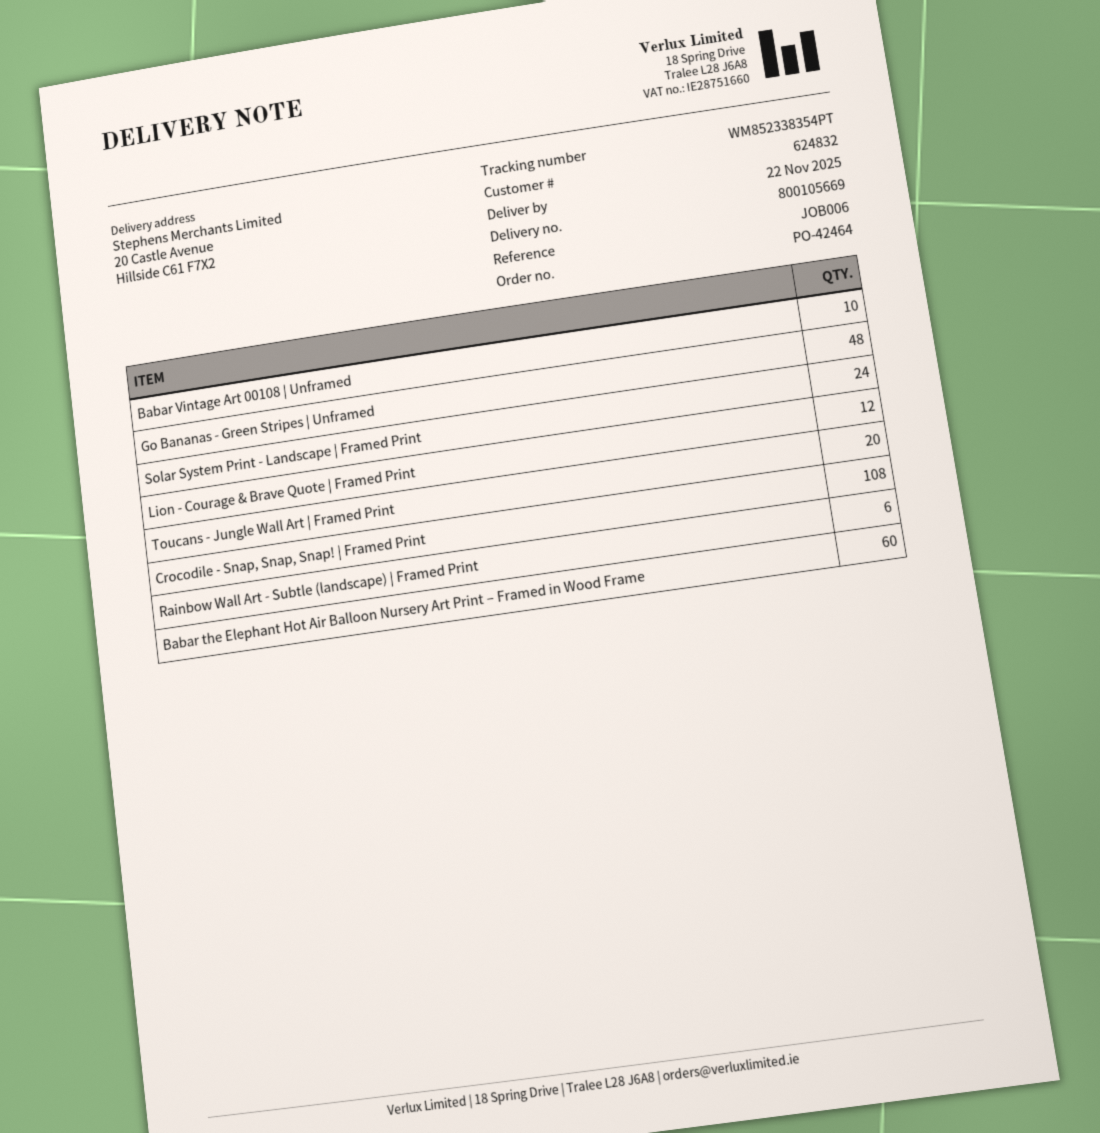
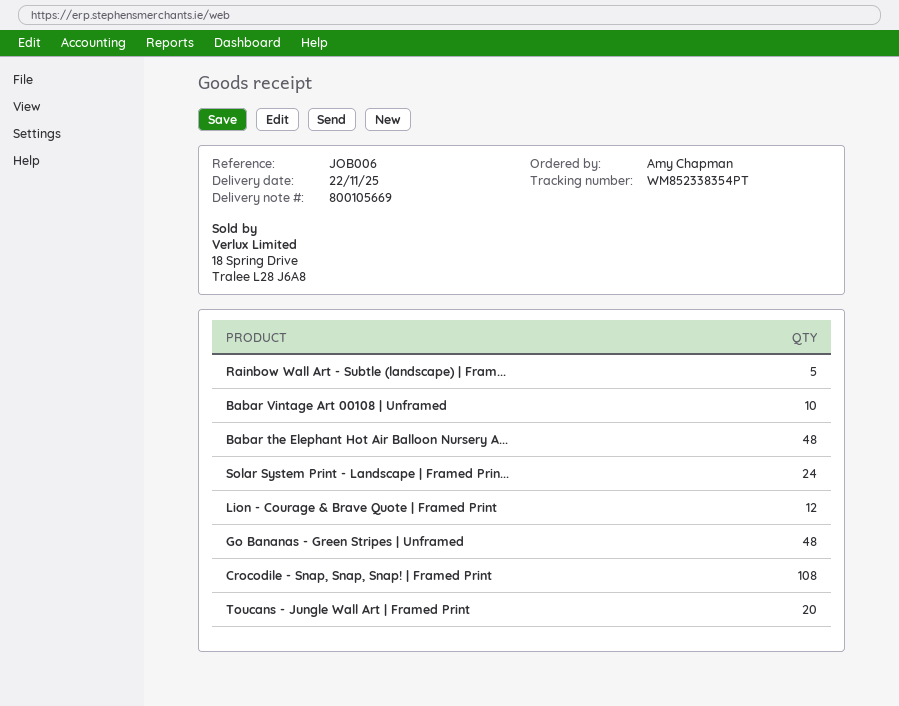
Rainbow Wall Art - Subtle (landscape) | Framed Print: 6 -> 5
Babar the Elephant Hot Air Balloon Nursery Art Print – Framed in Wood Frame: 60 -> 48

